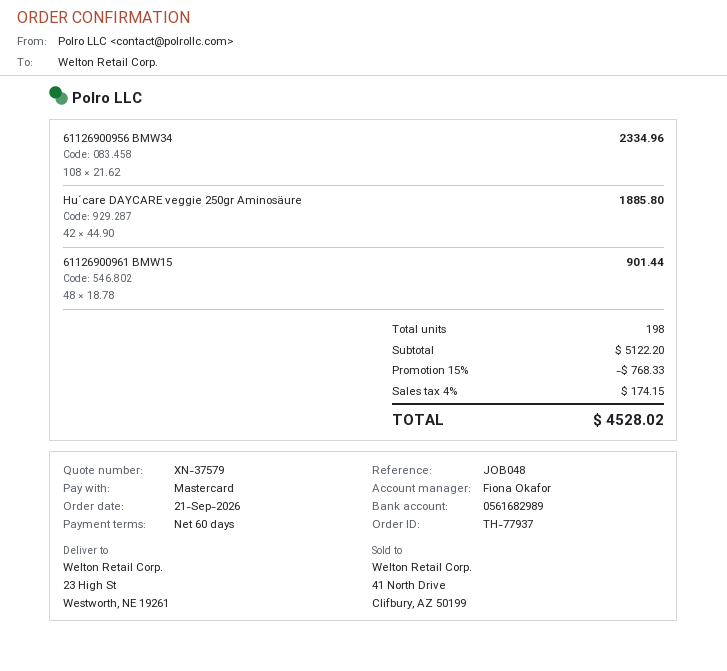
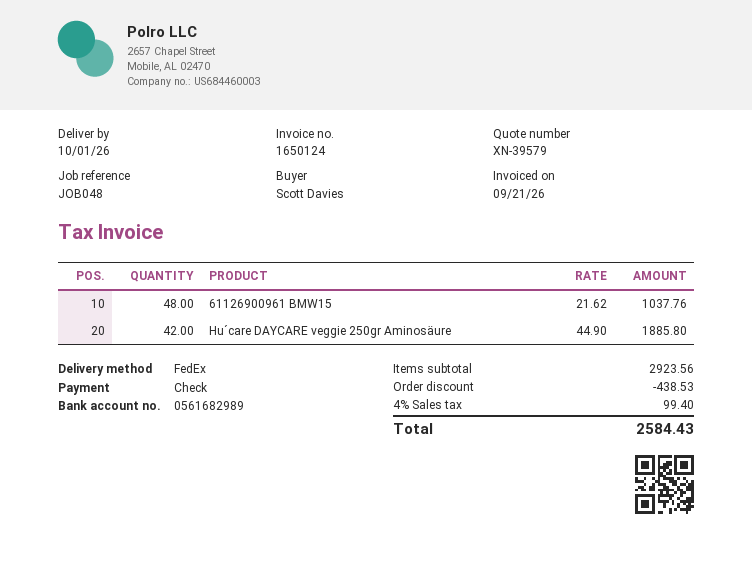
quote number: XN-37579 -> XN-39579
payment method: Mastercard -> cheque
61126900956 BMW34: 108 x 21.62 = 2334.96 -> none
61126900961 BMW15: 48 x 18.78 = 901.44 -> 48 x 21.62 = 1037.76
subtotal: 5122.20 -> 2923.56
discount: 768.33 -> 438.53
tax: 4% = 174.15 -> 4% = 99.40
total: 4528.02 -> 2584.43

